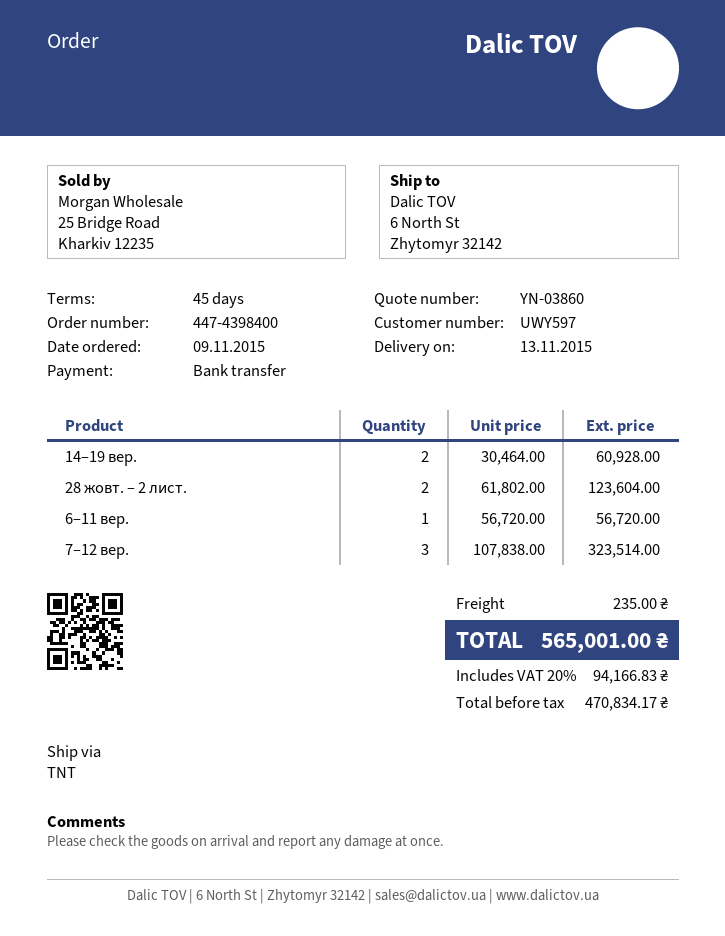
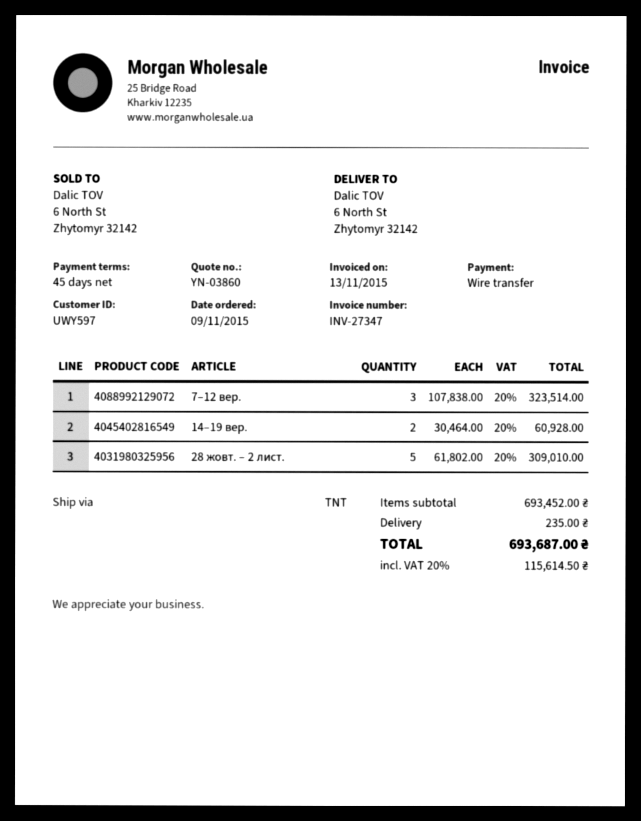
28 жовт. – 2 лист.: 2 x 61802.00 = 123604.00 -> 5 x 61802.00 = 309010.00
6–11 вер.: 1 x 56720.00 = 56720.00 -> none
tax: 20% = 94166.83 -> 20% = 115614.50
total: 565001.00 -> 693687.00

